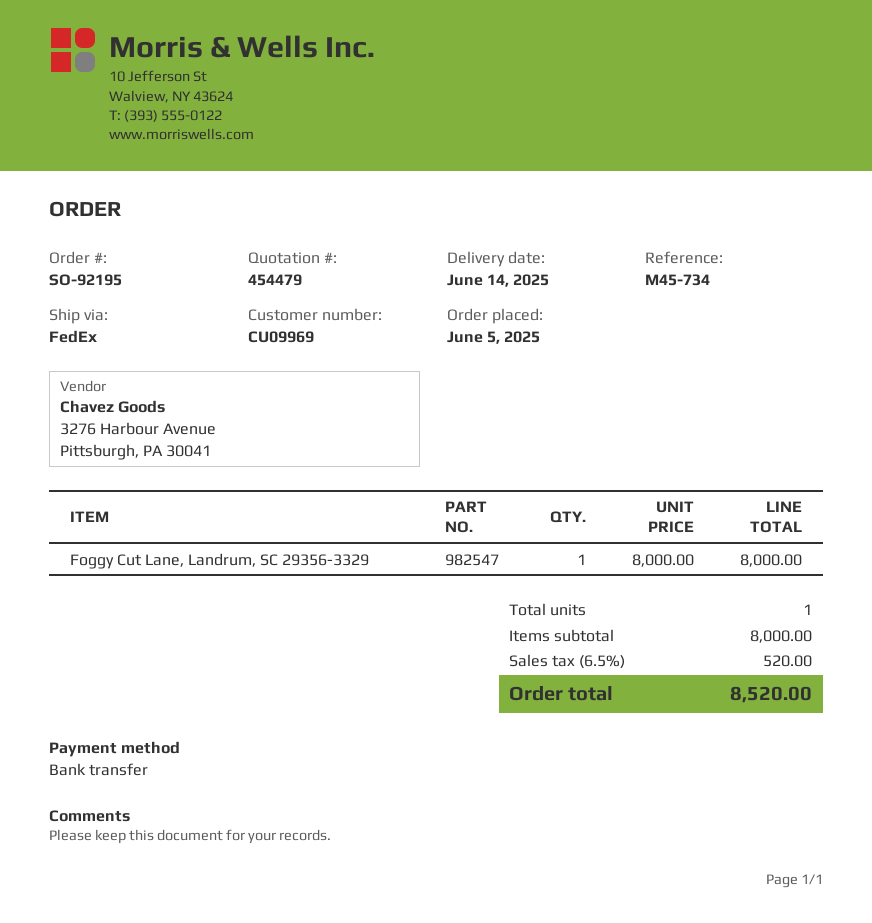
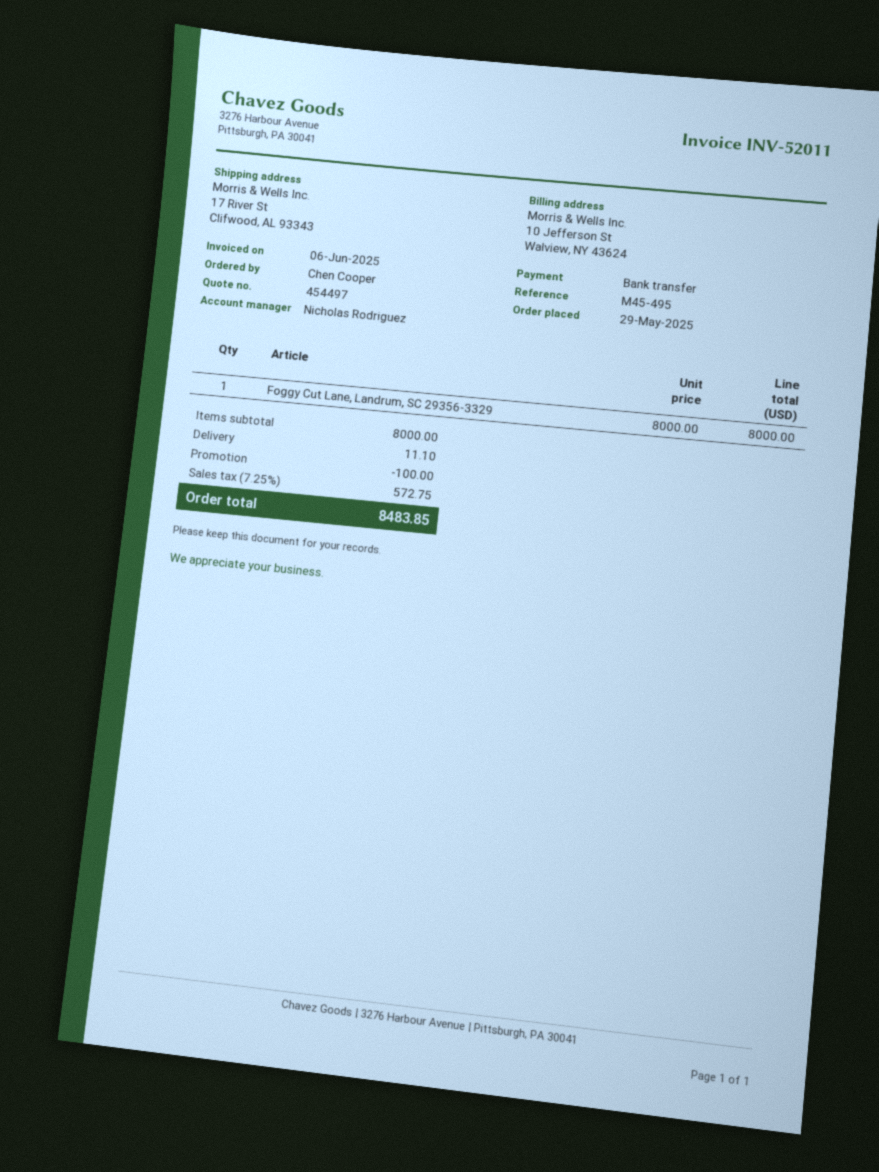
quote number: 454479 -> 454497
order date: 2025-06-05 -> 2025-05-29
reference: M45-734 -> M45-495
discount: none -> 100.00
shipping: none -> 11.10
tax: 6.5% = 520.00 -> 7.25% = 572.75
total: 8520.00 -> 8483.85

